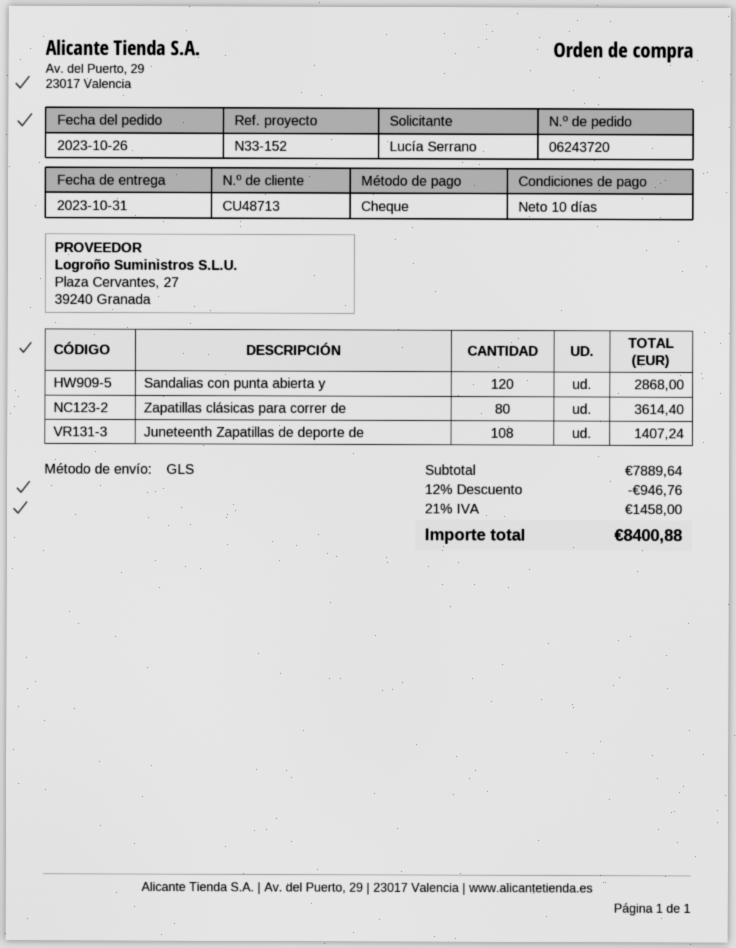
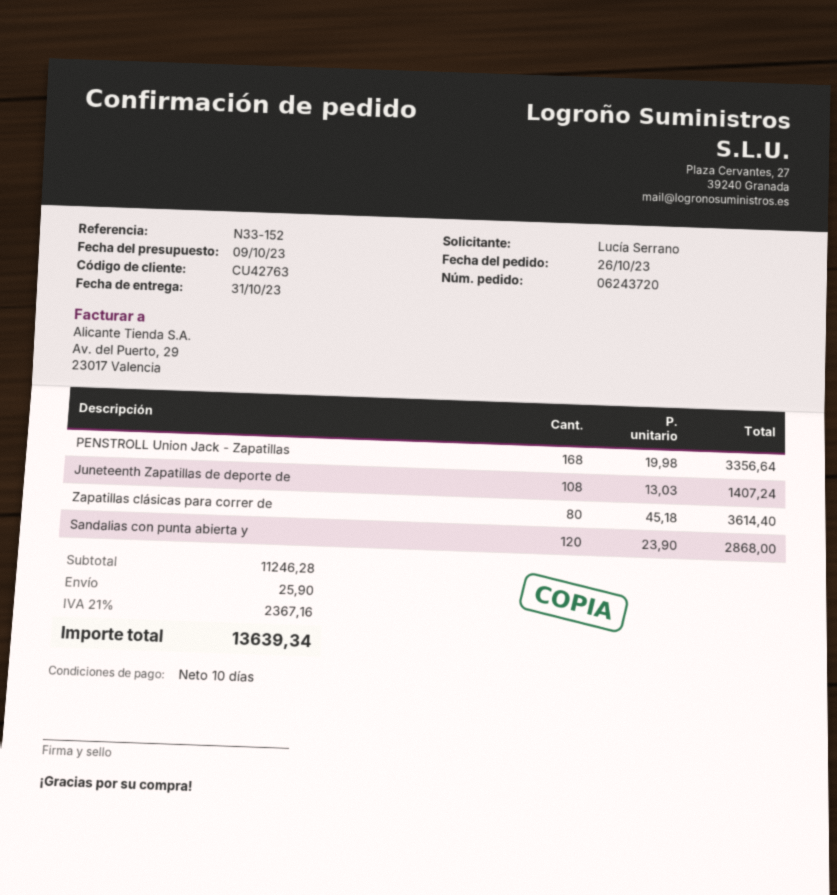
customer number: CU48713 -> CU42763
PENSTROLL Union Jack - Zapatillas: none -> 168 for 3356.64
subtotal: 7889.64 -> 11246.28
discount: 12% = 946.76 -> none
shipping: none -> 25.90
tax: 21% = 1458.00 -> 21% = 2367.16
total: 8400.88 -> 13639.34

